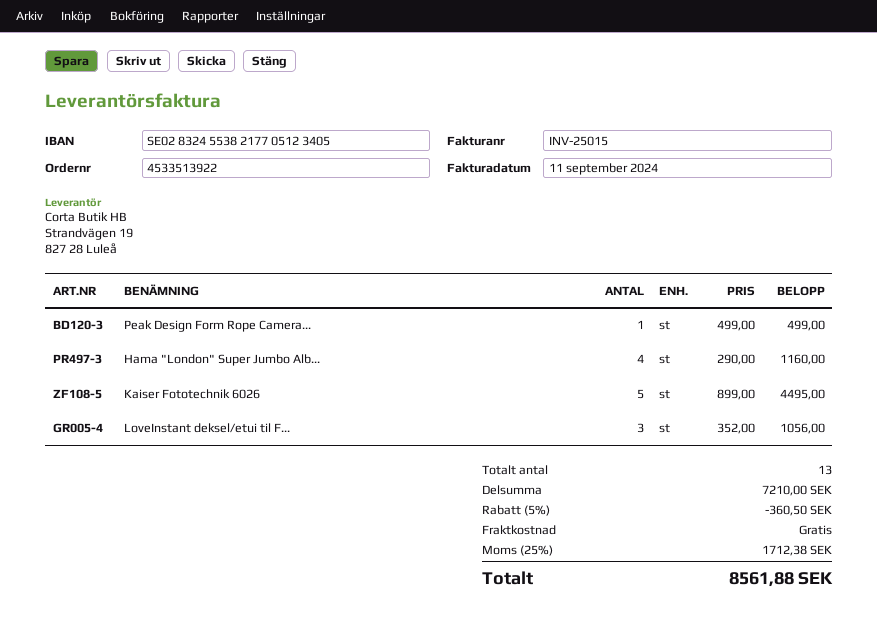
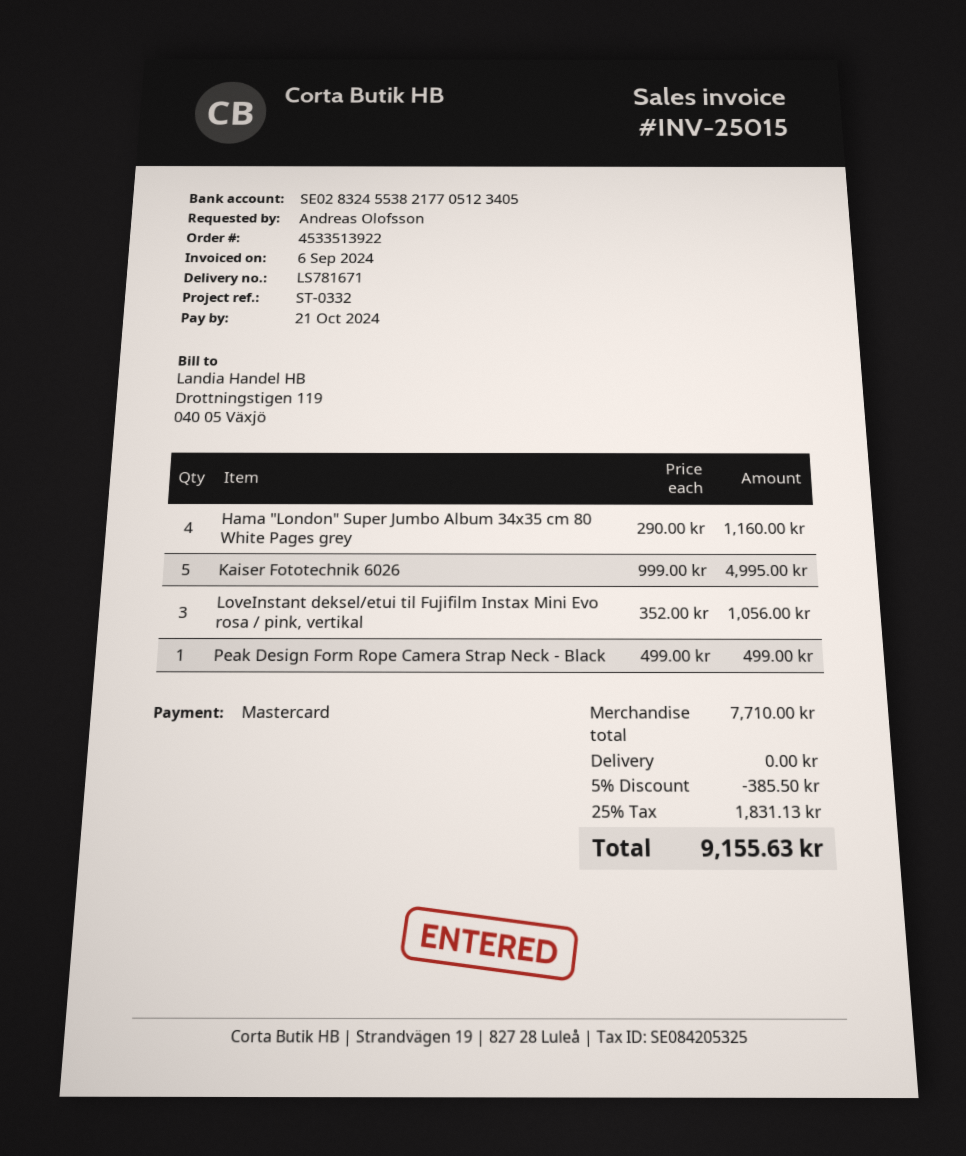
invoice date: 2024-09-11 -> 2024-09-06
Kaiser Fototechnik 6026: 5 x 899.00 = 4495.00 -> 5 x 999.00 = 4995.00
subtotal: 7210.00 -> 7710.00
discount: 5% = 360.50 -> 5% = 385.50
tax: 25% = 1712.38 -> 25% = 1831.13
total: 8561.88 -> 9155.63

